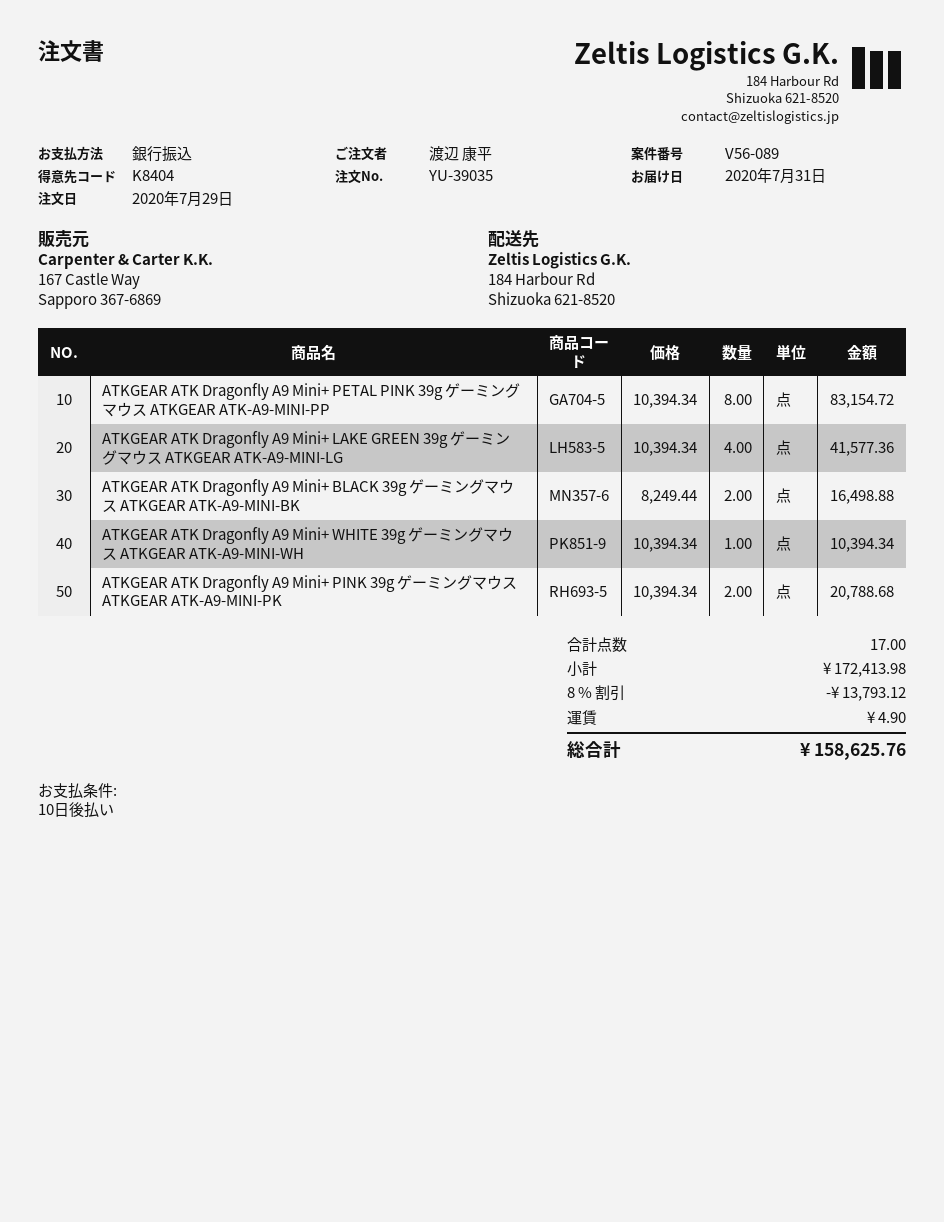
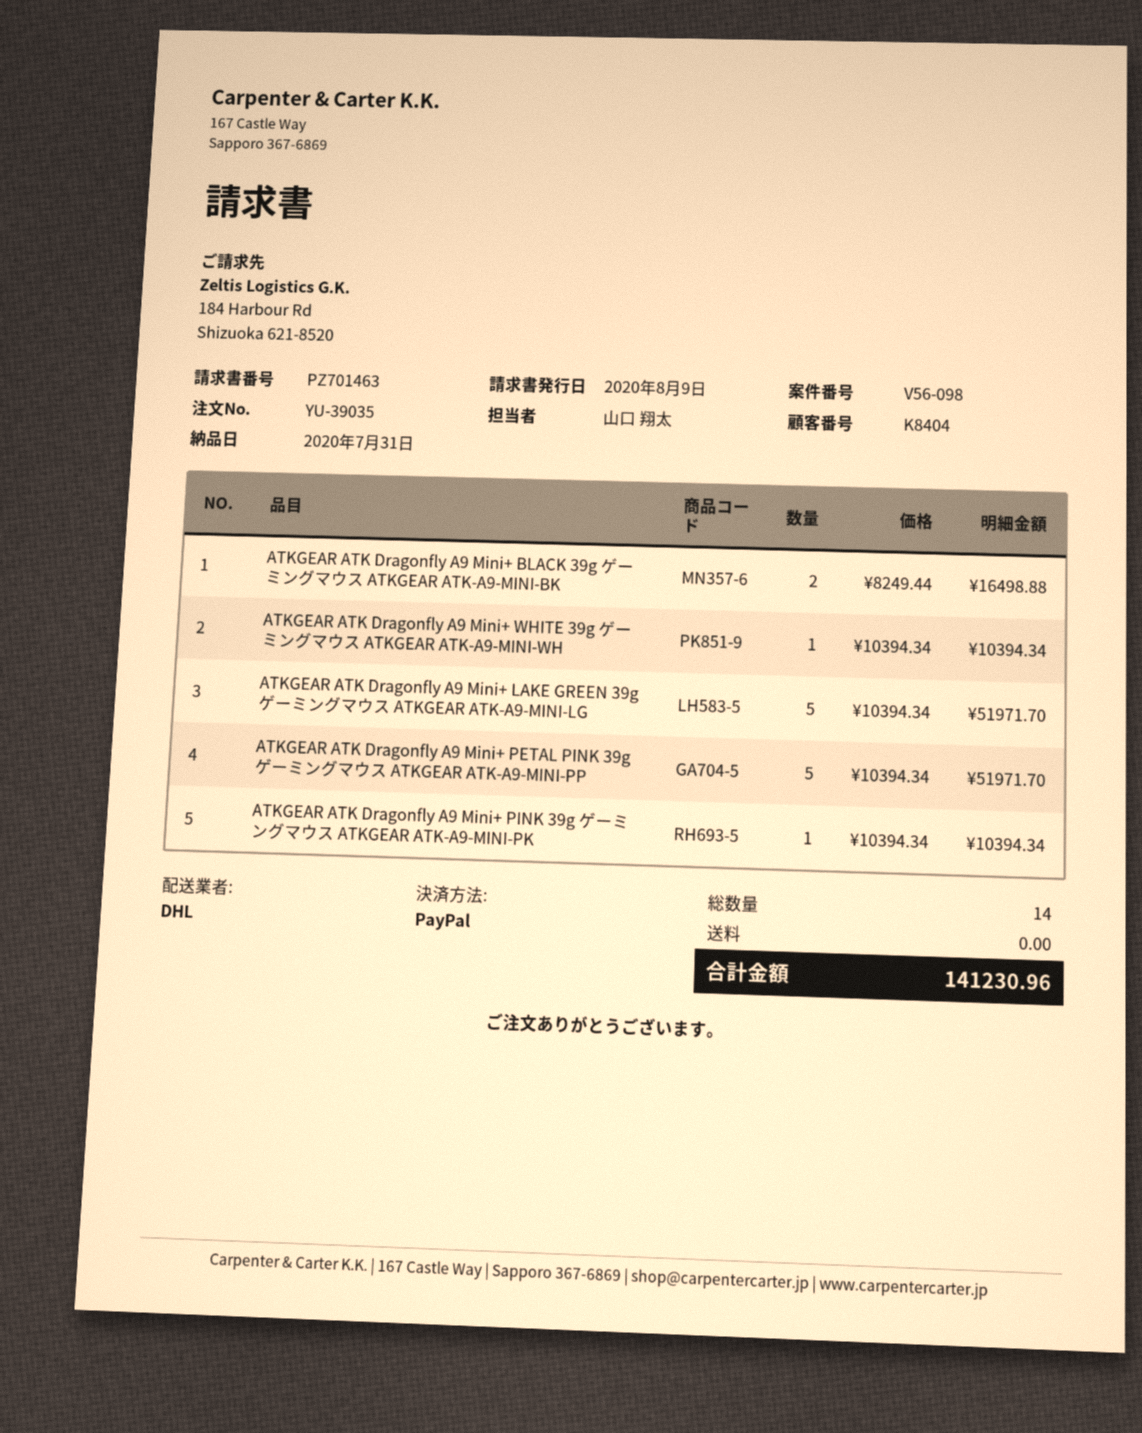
reference: V56-089 -> V56-098
payment method: bank transfer -> PayPal
ATKGEAR ATK Dragonfly A9 Mini+ PETAL PINK 39g ゲーミングマウス ATKGEAR ATK-A9-MINI-PP: 8 x 10394.34 = 83154.72 -> 5 x 10394.34 = 51971.70
ATKGEAR ATK Dragonfly A9 Mini+ LAKE GREEN 39g ゲーミングマウス ATKGEAR ATK-A9-MINI-LG: 4 x 10394.34 = 41577.36 -> 5 x 10394.34 = 51971.70
ATKGEAR ATK Dragonfly A9 Mini+ PINK 39g ゲーミングマウス ATKGEAR ATK-A9-MINI-PK: 2 x 10394.34 = 20788.68 -> 1 x 10394.34 = 10394.34
total quantity: 17 -> 14
discount: 8% = 13793.12 -> none
shipping: 4.90 -> 0.00
total: 158625.76 -> 141230.96

